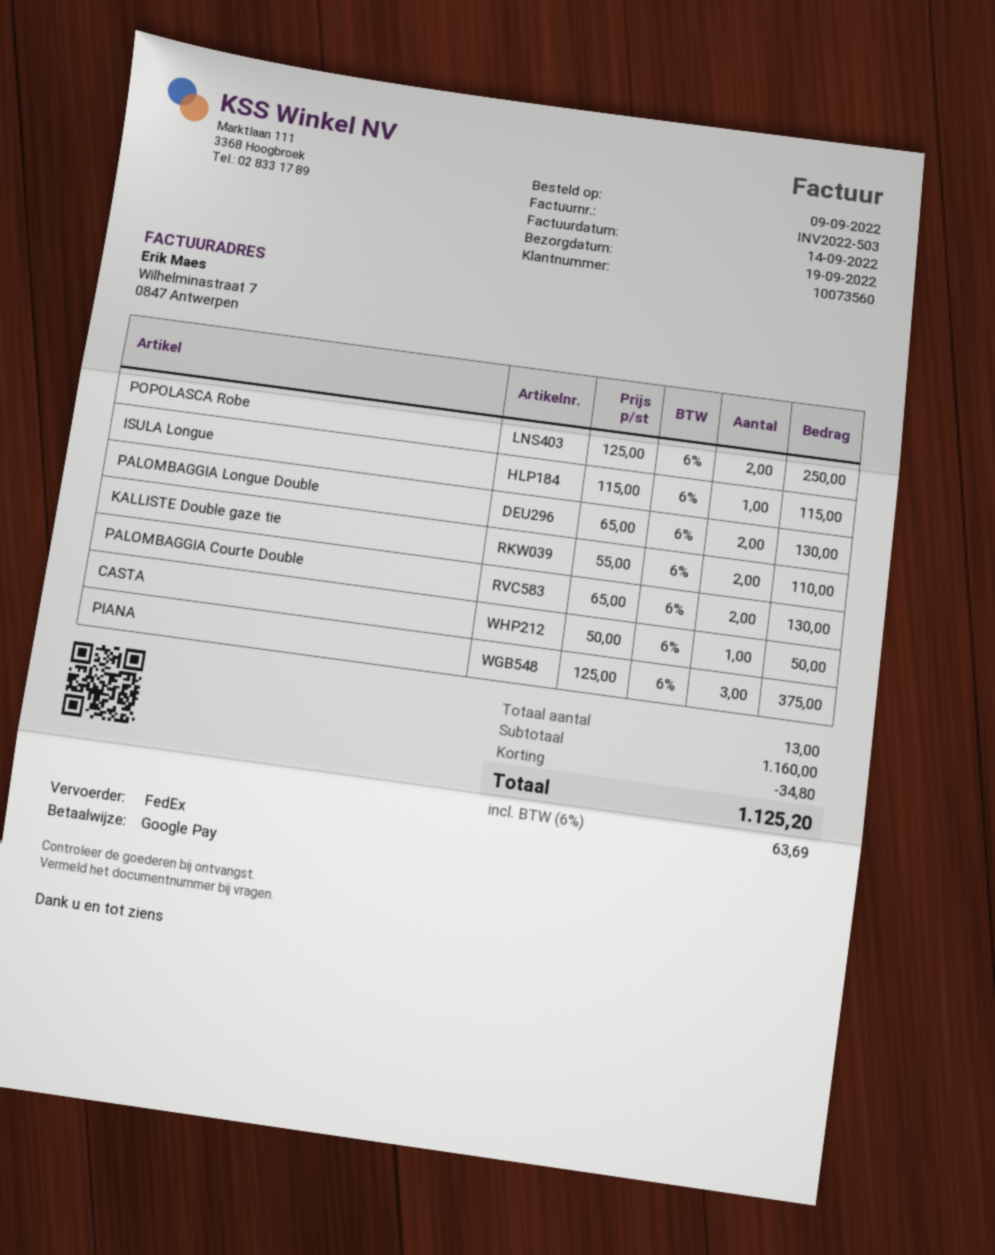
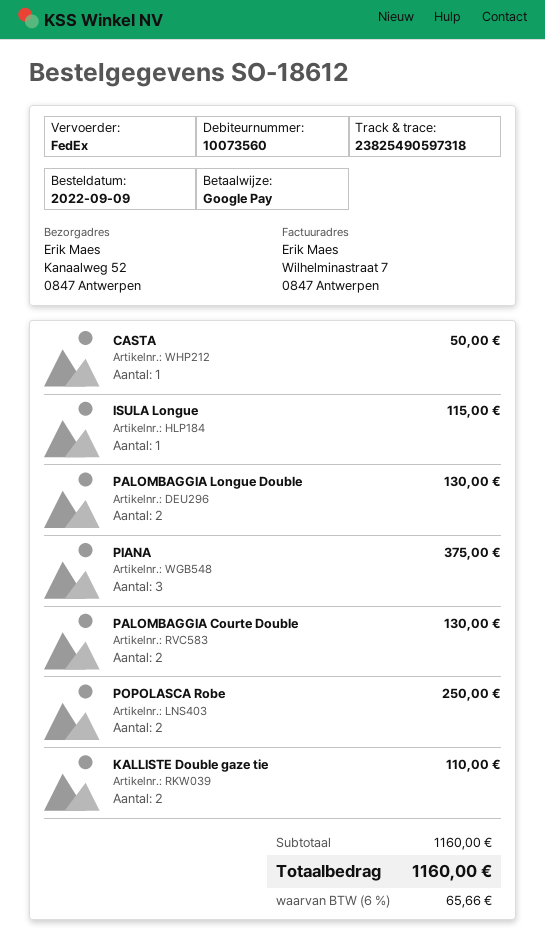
discount: 34.80 -> none
tax: 6% = 63.69 -> 6% = 65.66
total: 1125.20 -> 1160.00

